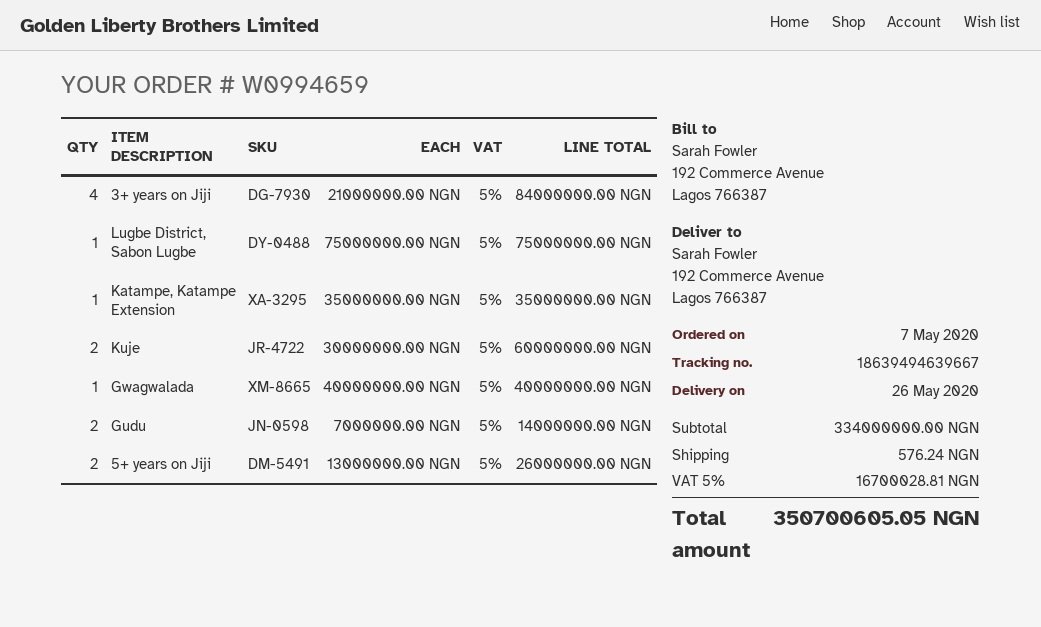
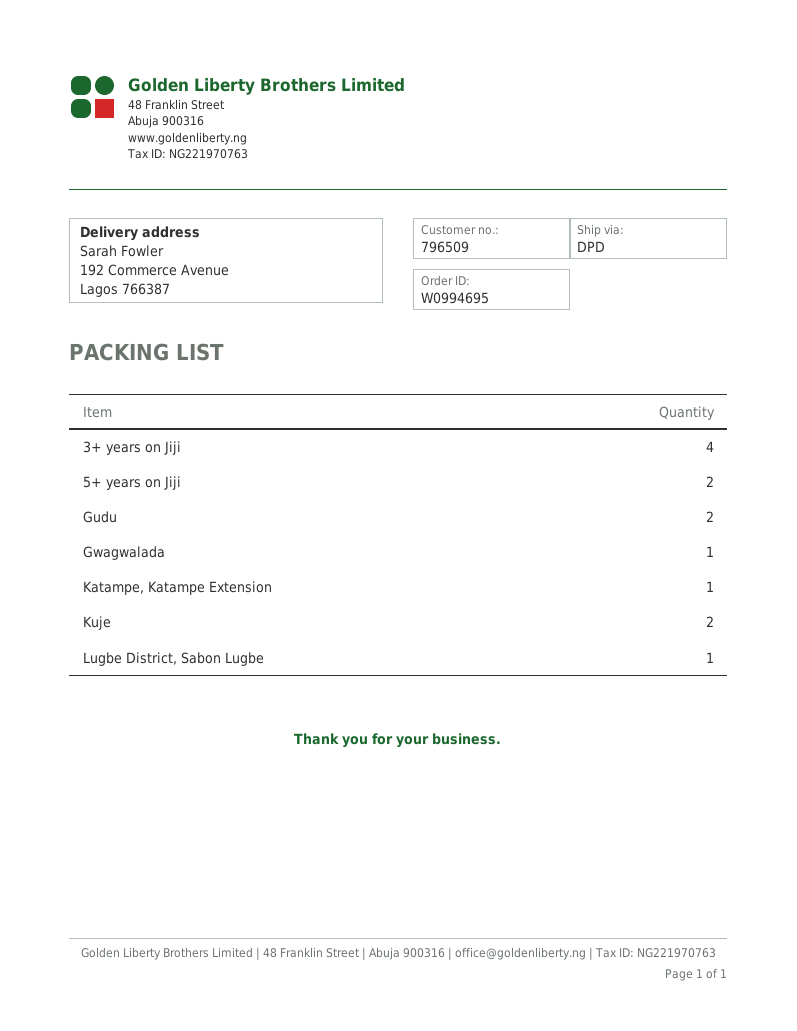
order number: W0994659 -> W0994695

